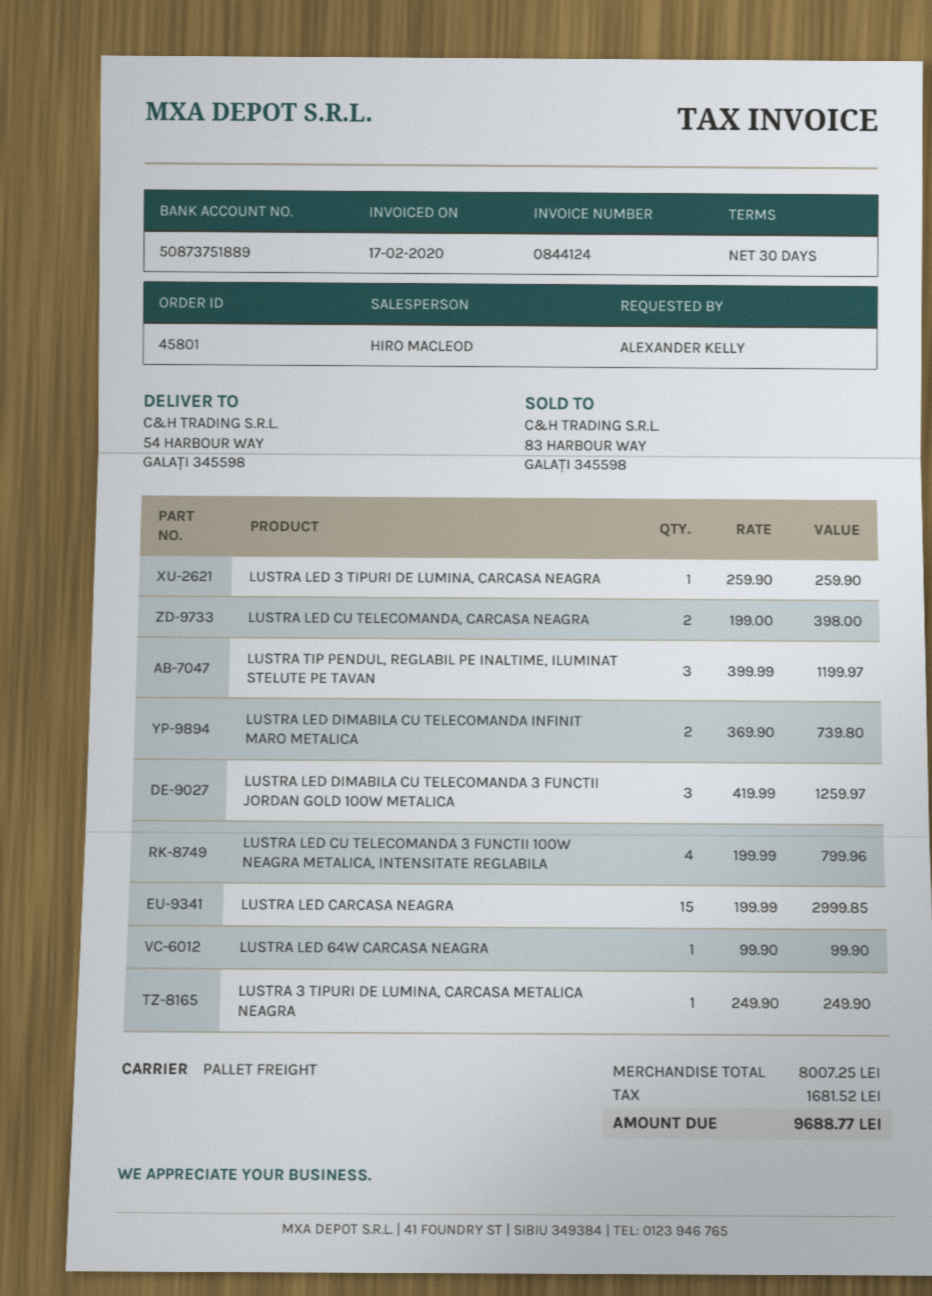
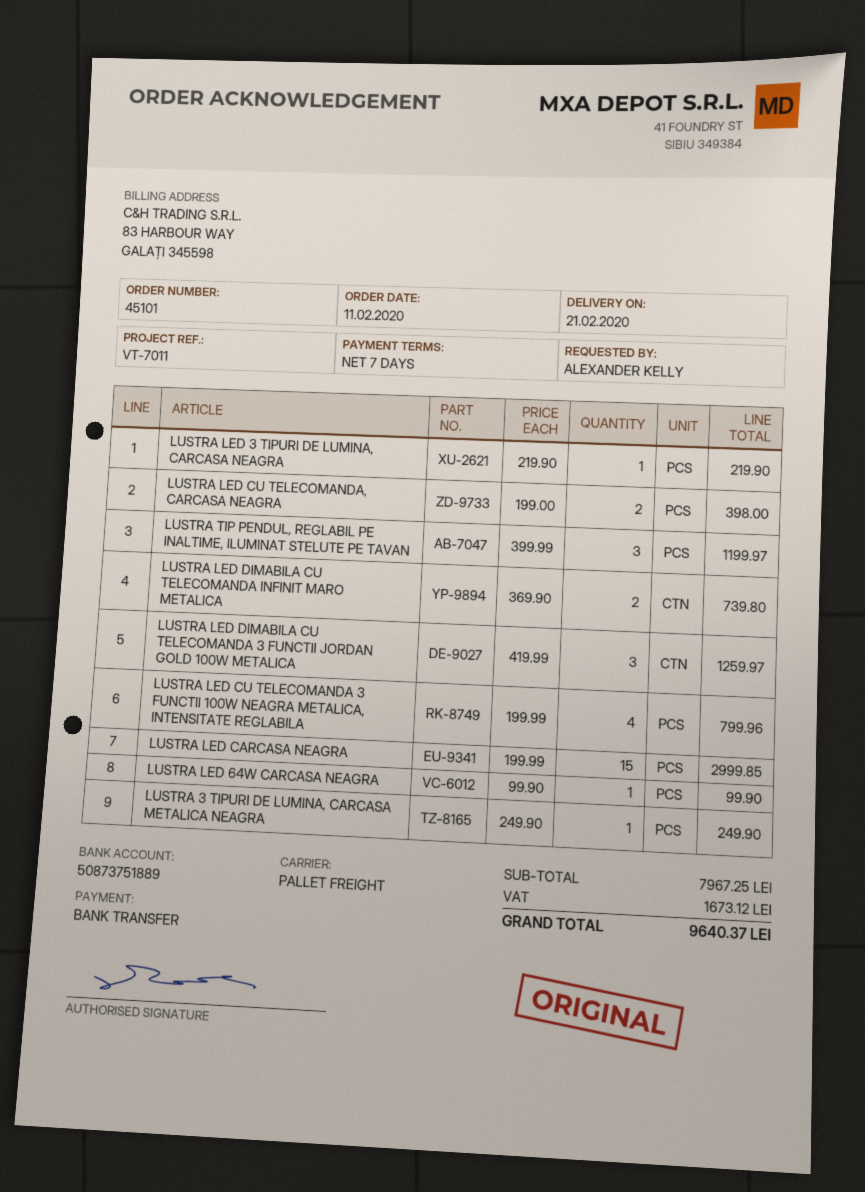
order number: 45801 -> 45101
payment terms: 30 days -> 7 days
LUSTRA LED 3 TIPURI DE LUMINA, CARCASA NEAGRA: 1 x 259.90 = 259.90 -> 1 x 219.90 = 219.90
subtotal: 8007.25 -> 7967.25
tax: 1681.52 -> 1673.12
total: 9688.77 -> 9640.37

